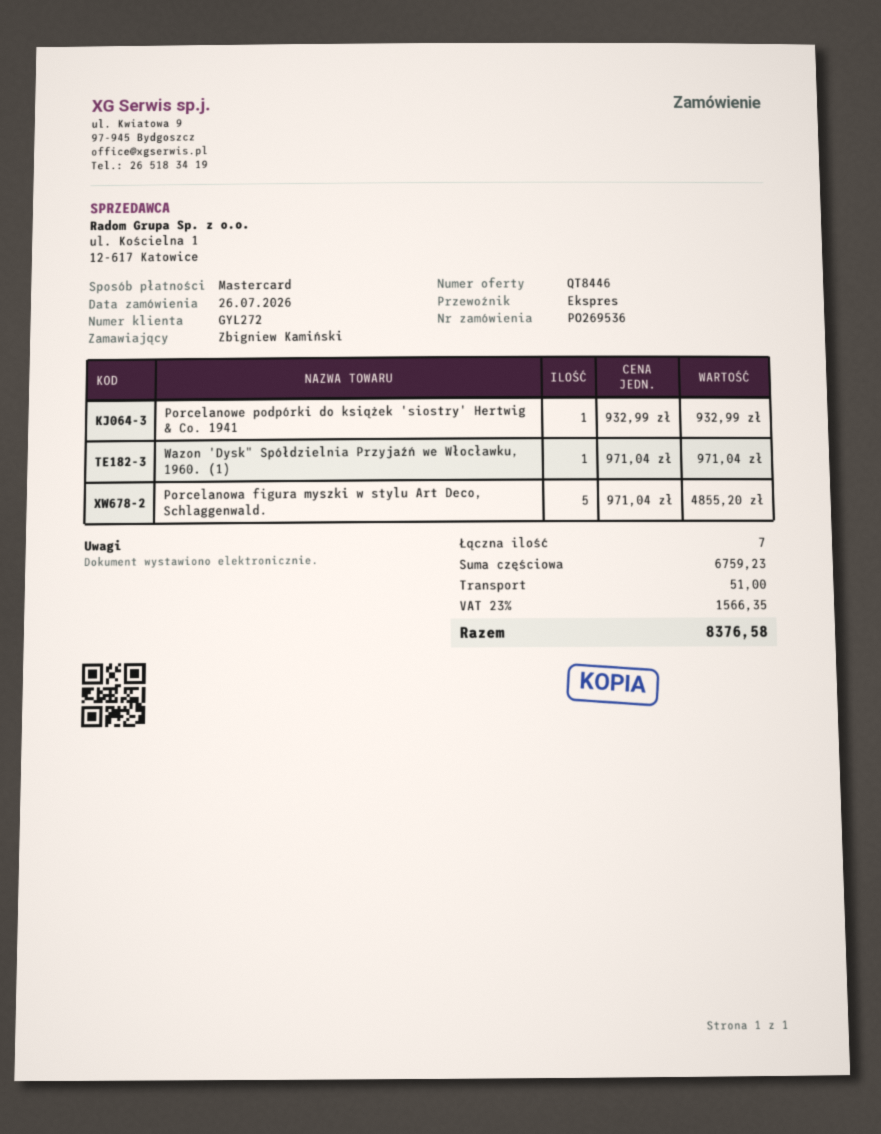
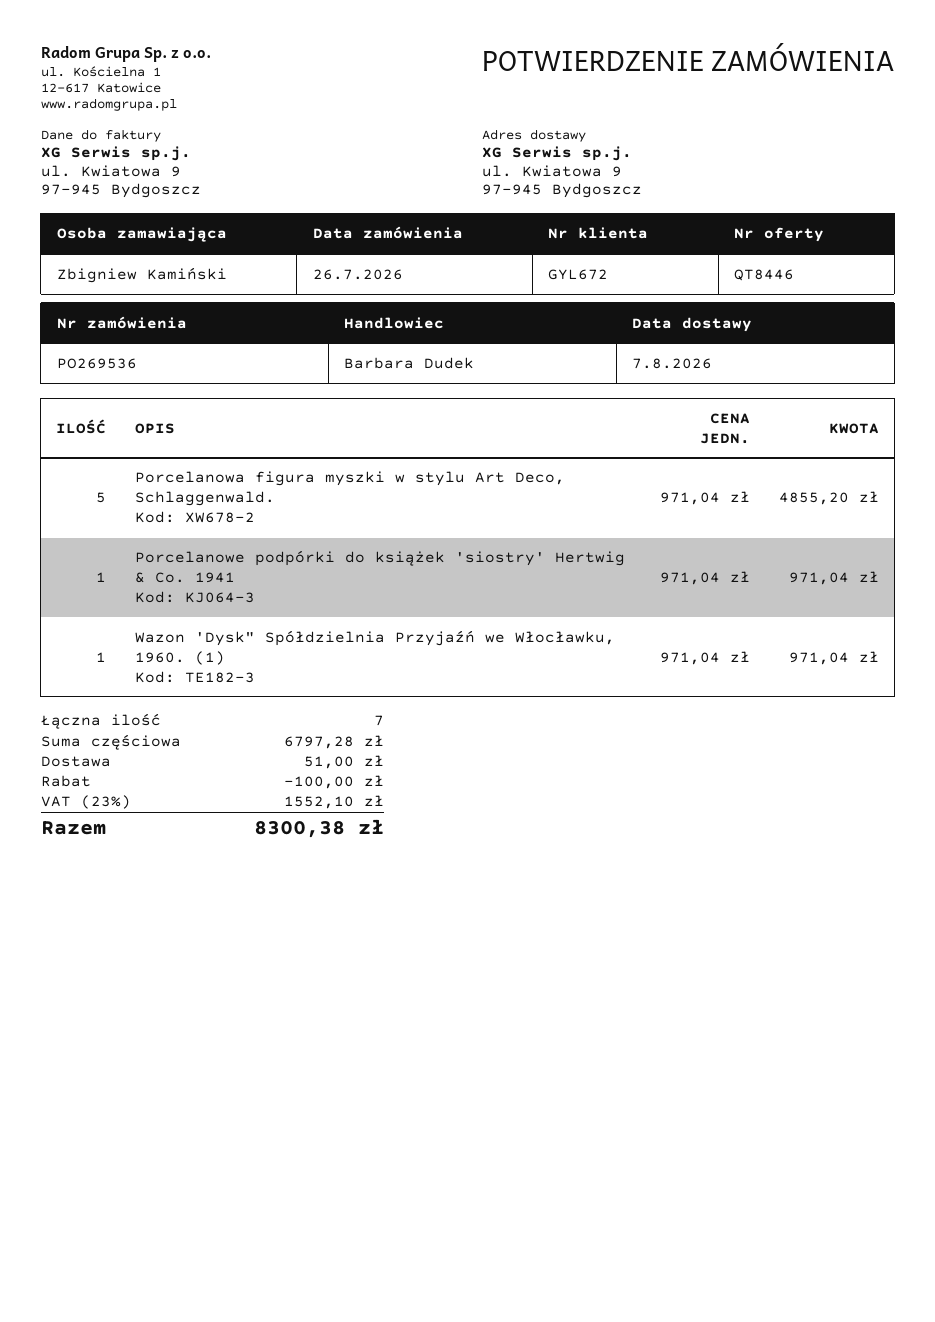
customer number: GYL272 -> GYL672
Porcelanowe podpórki do książek 'siostry' Hertwig & Co. 1941: 1 x 932.99 = 932.99 -> 1 x 971.04 = 971.04
subtotal: 6759.23 -> 6797.28
discount: none -> 100.00
tax: 23% = 1566.35 -> 23% = 1552.10
total: 8376.58 -> 8300.38

